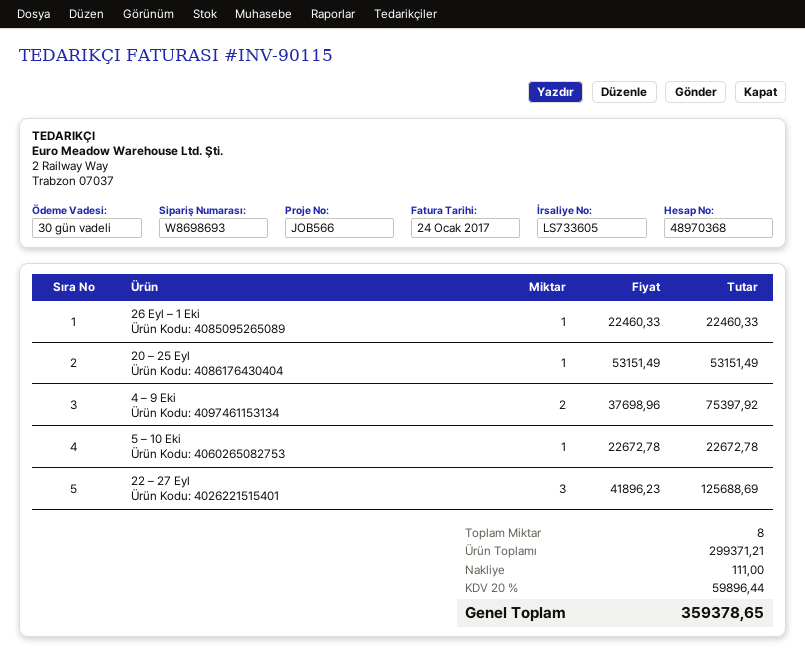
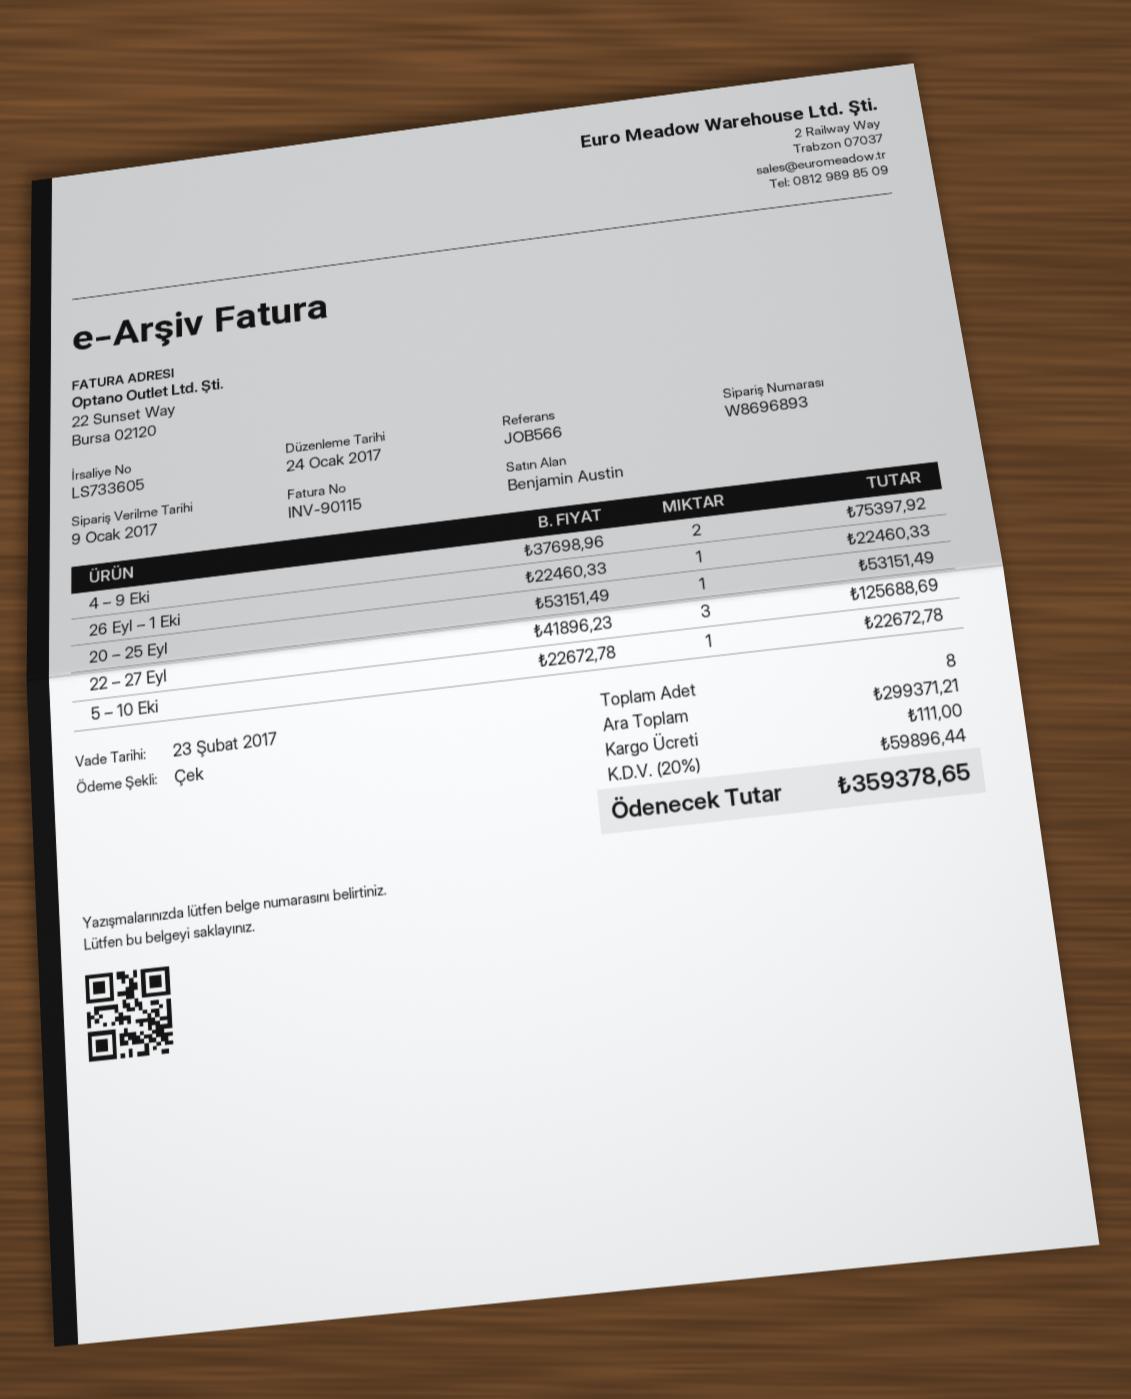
order number: W8698693 -> W8696893

